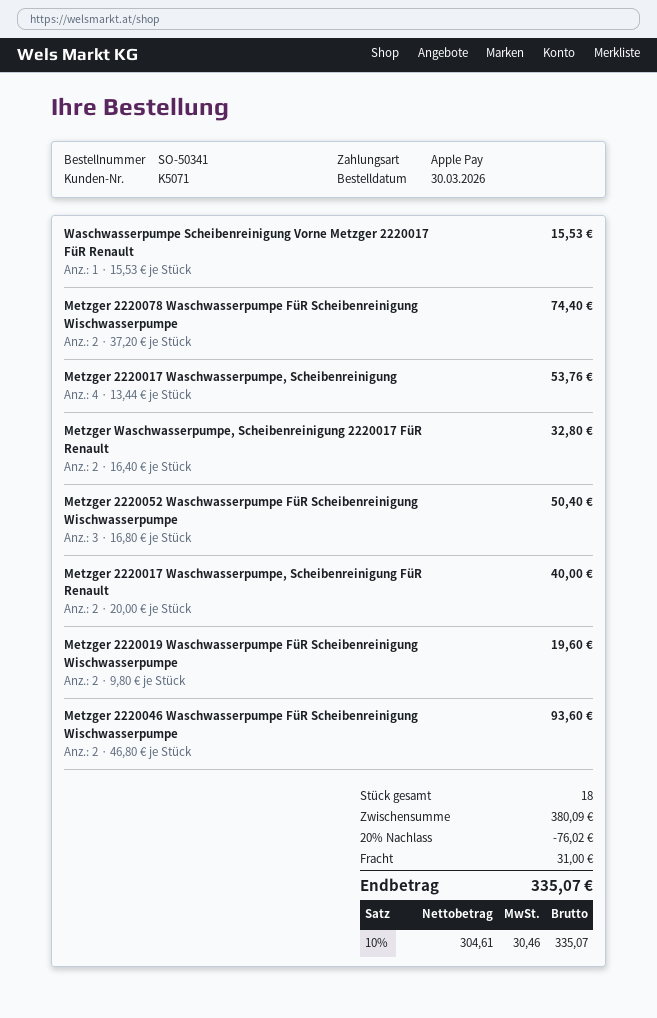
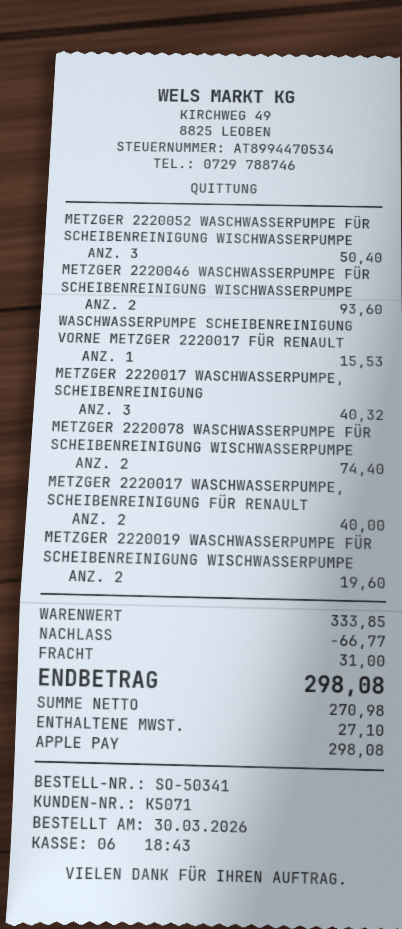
Metzger 2220017 Waschwasserpumpe, Scheibenreinigung: 4 for 53.76 -> 3 for 40.32
Metzger Waschwasserpumpe, Scheibenreinigung 2220017 FüR Renault: 2 for 32.80 -> none
subtotal: 380.09 -> 333.85
discount: 76.02 -> 66.77
net: 304.61 -> 270.98
tax: 30.46 -> 27.10
total: 335.07 -> 298.08

